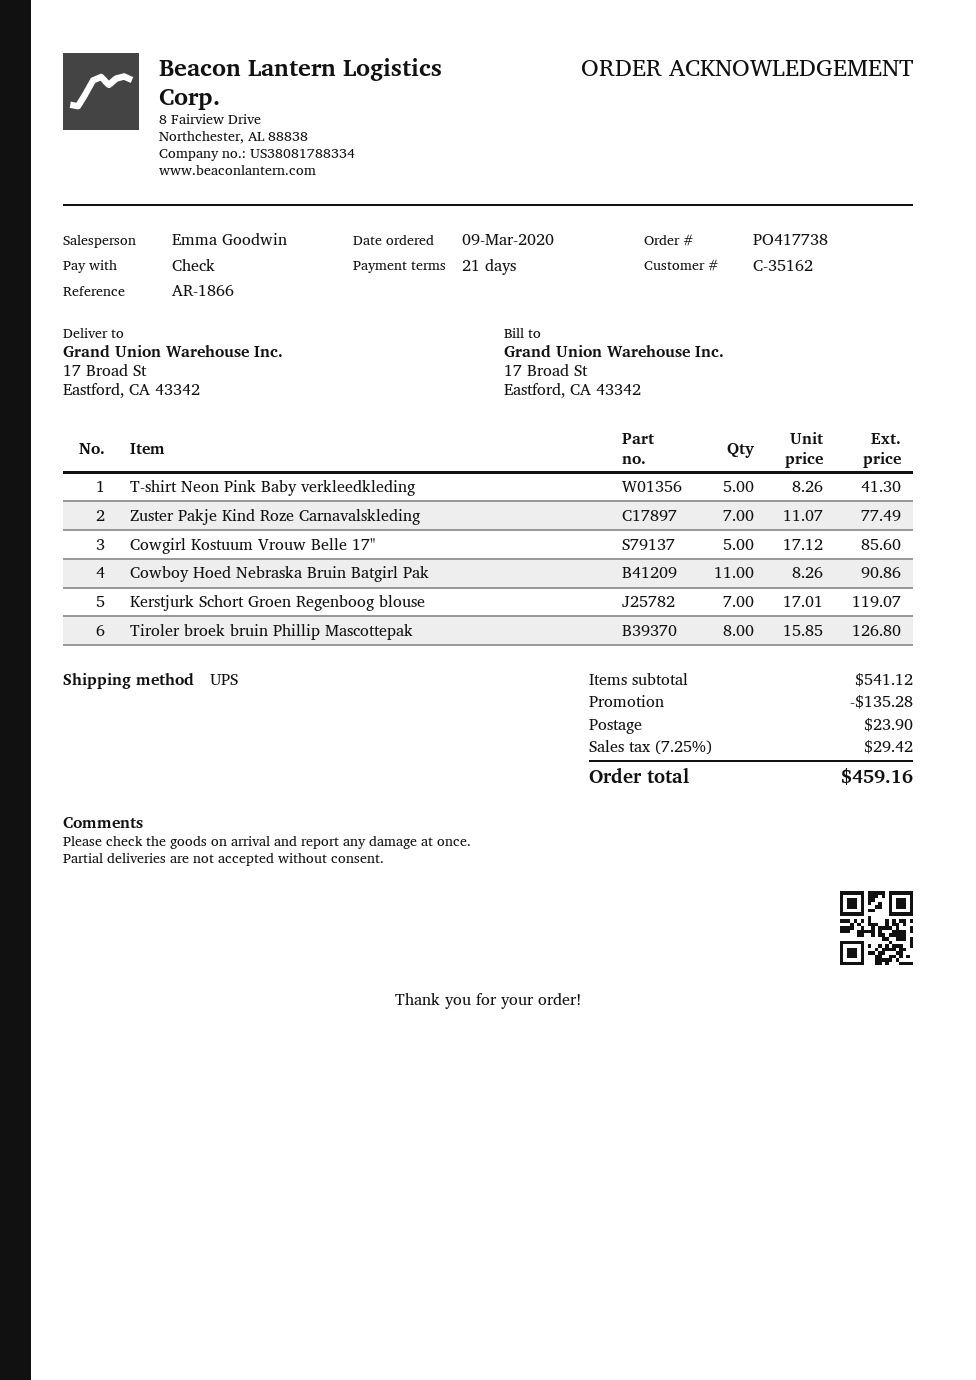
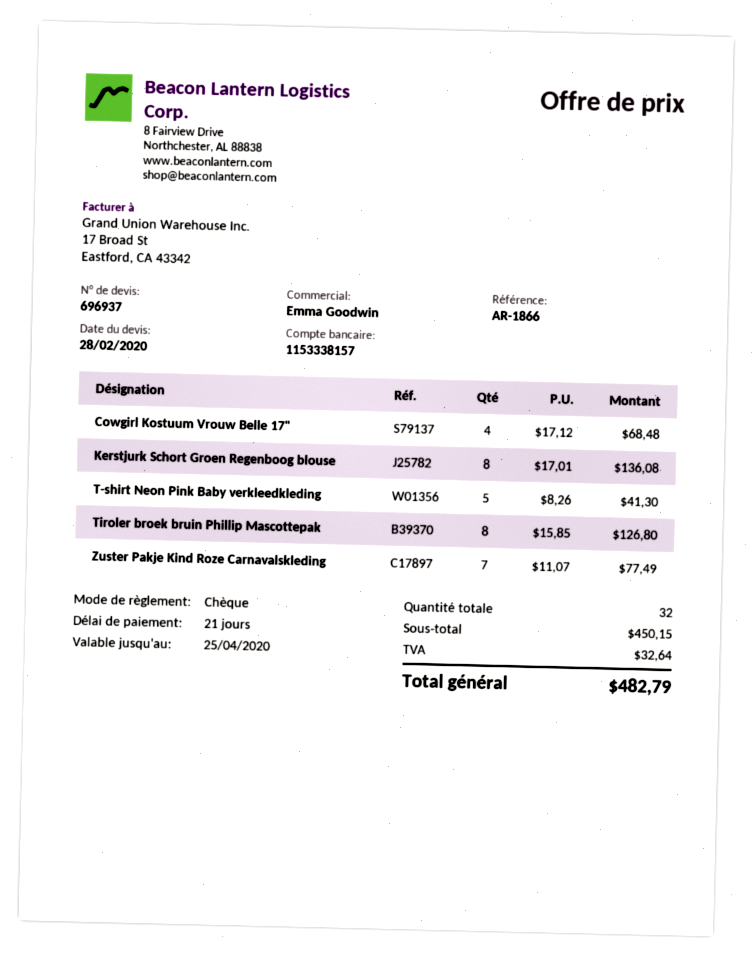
Cowgirl Kostuum Vrouw Belle 17": 5 x 17.12 = 85.60 -> 4 x 17.12 = 68.48
Cowboy Hoed Nebraska Bruin Batgirl Pak: 11 x 8.26 = 90.86 -> none
Kerstjurk Schort Groen Regenboog blouse: 7 x 17.01 = 119.07 -> 8 x 17.01 = 136.08
subtotal: 541.12 -> 450.15
discount: 135.28 -> none
shipping: 23.90 -> none
tax: 29.42 -> 32.64
total: 459.16 -> 482.79

